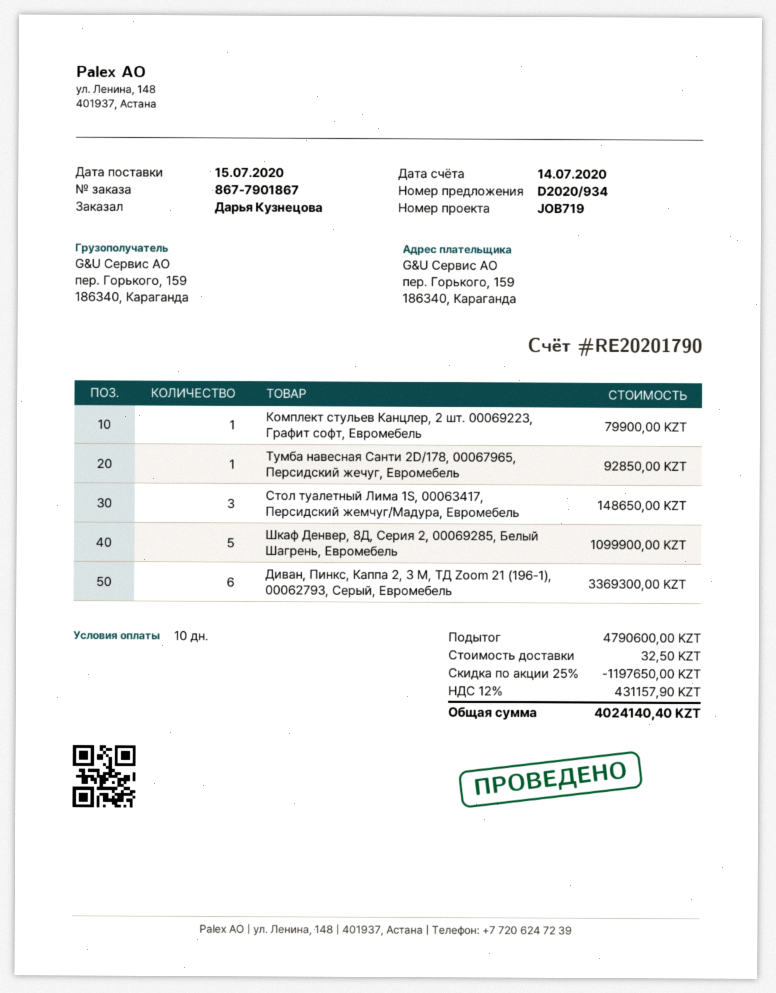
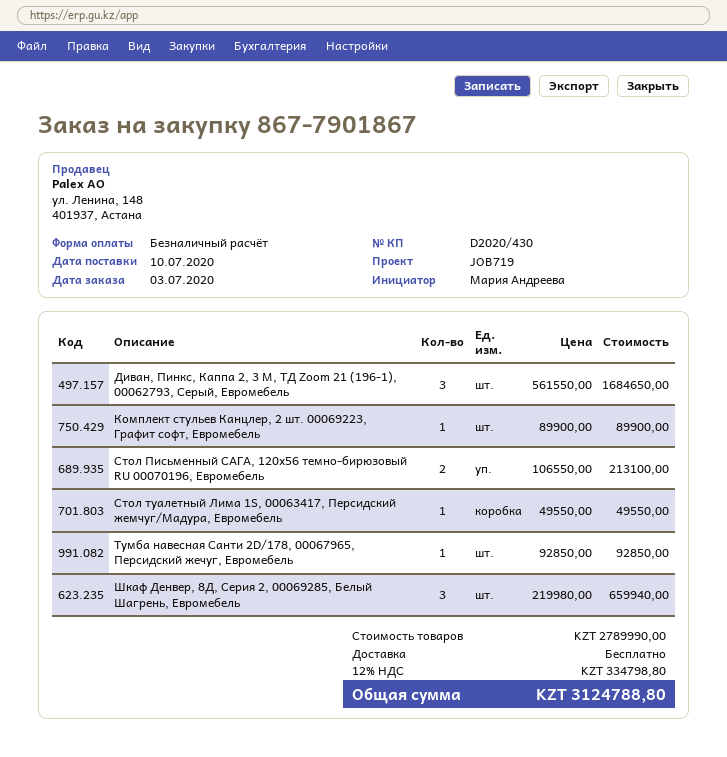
quote number: D2020/934 -> D2020/430
delivery date: 2020-07-15 -> 2020-07-10
ordered by: Дарья Кузнецова -> Мария Андреева
Комплект стульев Канцлер, 2 шт. 00069223, Графит софт, Евромебель: 1 for 79900.00 -> 1 for 89900.00
Стол туалетный Лима 1S, 00063417, Персидский жемчуг/Мадура, Евромебель: 3 for 148650.00 -> 1 for 49550.00
Шкаф Денвер, 8Д, Серия 2, 00069285, Белый Шагрень, Евромебель: 5 for 1099900.00 -> 3 for 659940.00
Диван, Пинкс, Каппа 2, 3 M, ТД Zoom 21 (196-1), 00062793, Серый, Евромебель: 6 for 3369300.00 -> 3 for 1684650.00
Стол Письменный САГА, 120х56 темно-бирюзовый RU 00070196, Евромебель: none -> 2 for 213100.00
subtotal: 4790600.00 -> 2789990.00
discount: 25% = 1197650.00 -> none
shipping: 32.50 -> 0.00
tax: 12% = 431157.90 -> 12% = 334798.80
total: 4024140.40 -> 3124788.80

